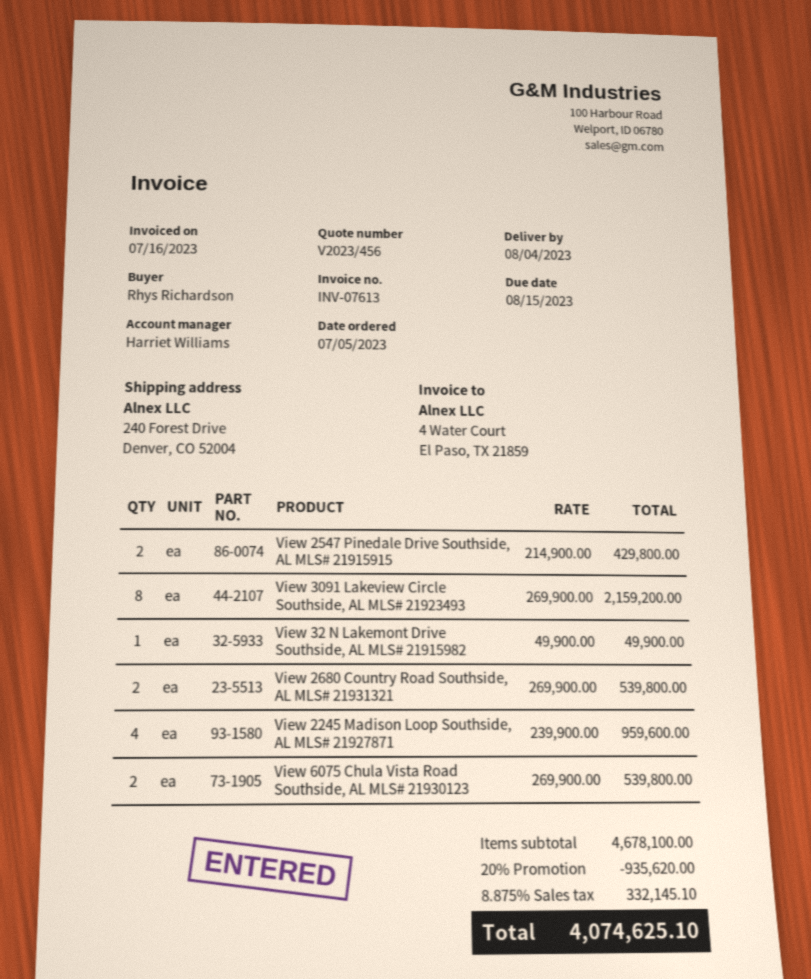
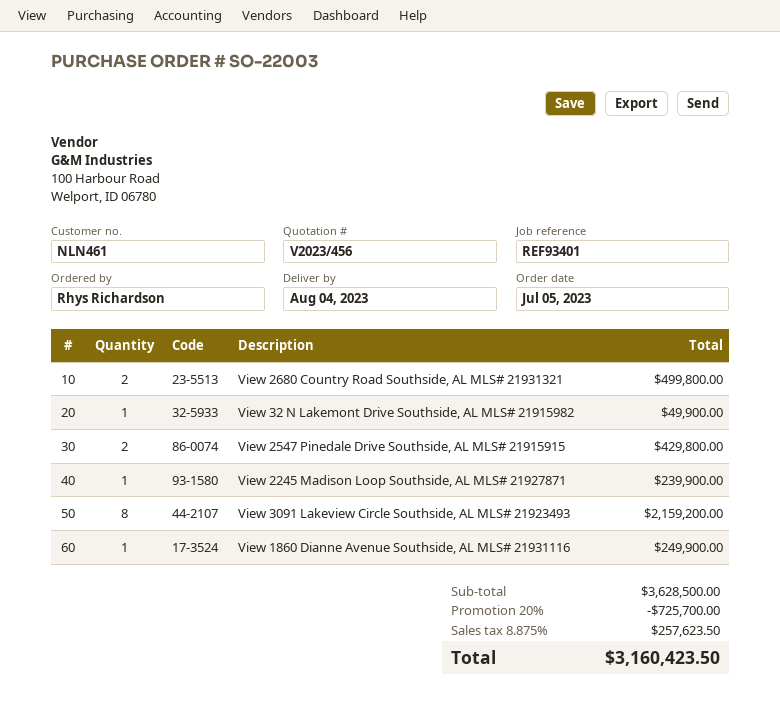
View 2680 Country Road Southside, AL MLS# 21931321: 2 for 539800.00 -> 2 for 499800.00
View 2245 Madison Loop Southside, AL MLS# 21927871: 4 for 959600.00 -> 1 for 239900.00
View 6075 Chula Vista Road Southside, AL MLS# 21930123: 2 for 539800.00 -> none
View 1860 Dianne Avenue Southside, AL MLS# 21931116: none -> 1 for 249900.00
subtotal: 4678100.00 -> 3628500.00
discount: 20% = 935620.00 -> 20% = 725700.00
tax: 8.875% = 332145.10 -> 8.875% = 257623.50
total: 4074625.10 -> 3160423.50

